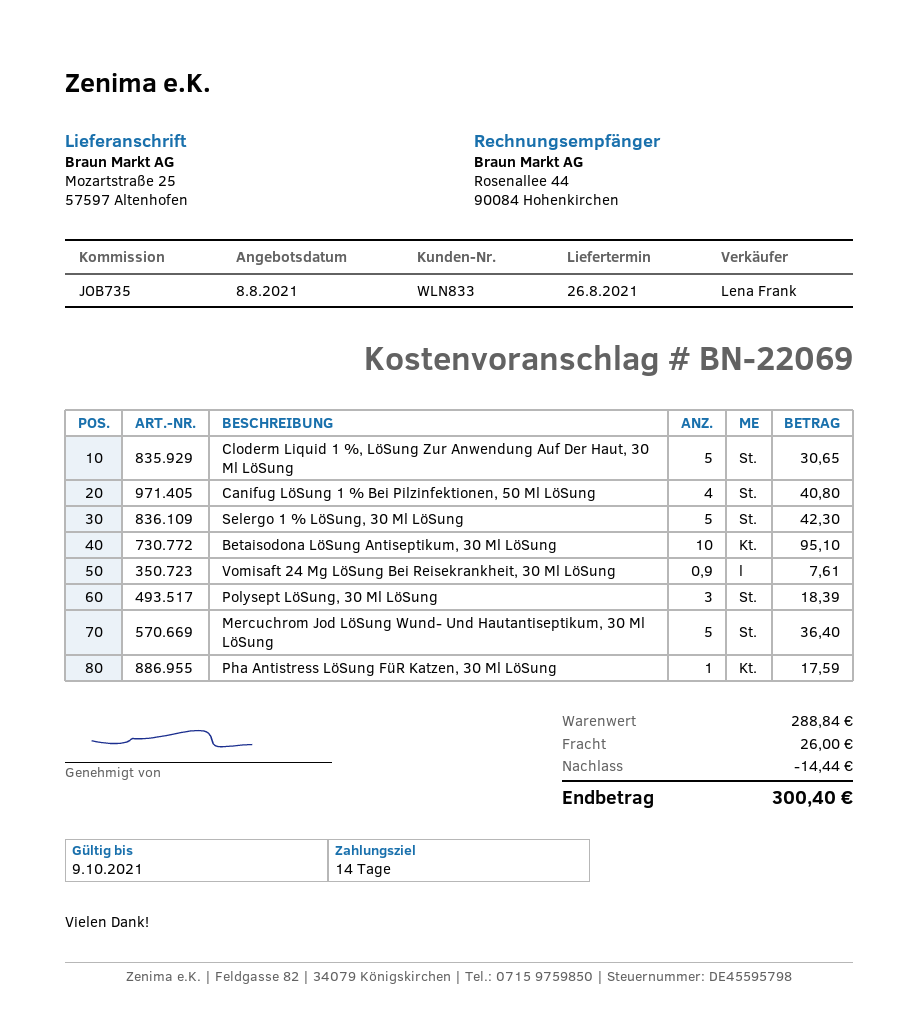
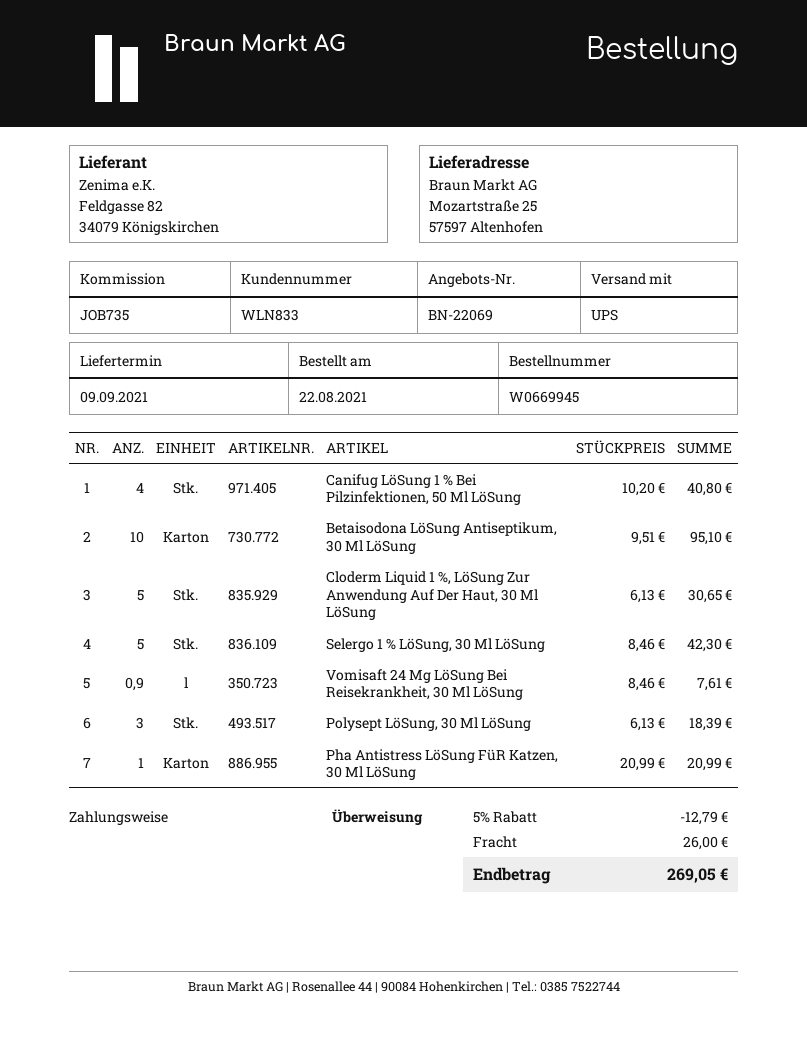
delivery date: 2021-08-26 -> 2021-09-09
Mercuchrom Jod LöSung Wund- Und Hautantiseptikum, 30 Ml LöSung: 5 for 36.40 -> none
Pha Antistress LöSung FüR Katzen, 30 Ml LöSung: 1 for 17.59 -> 1 for 20.99
discount: 14.44 -> 12.79
total: 300.40 -> 269.05

